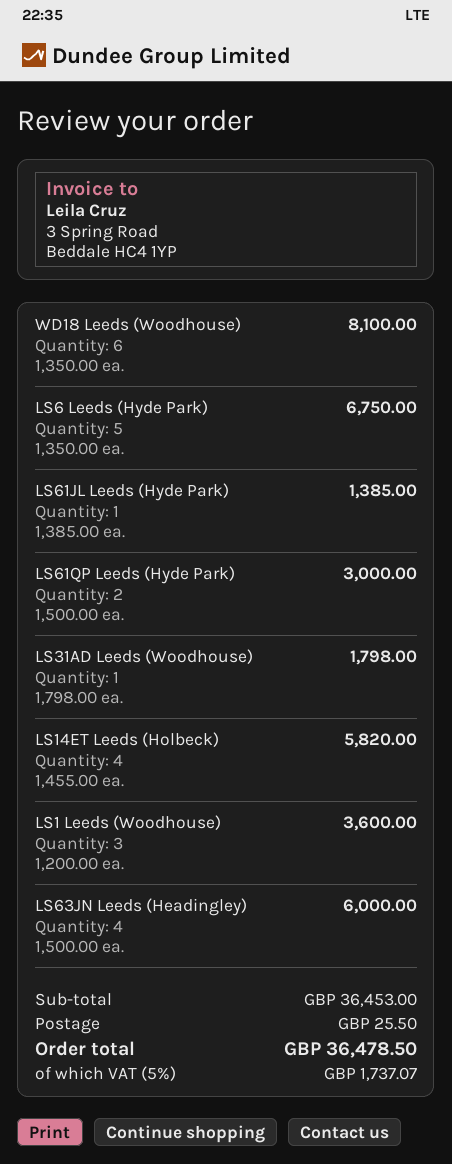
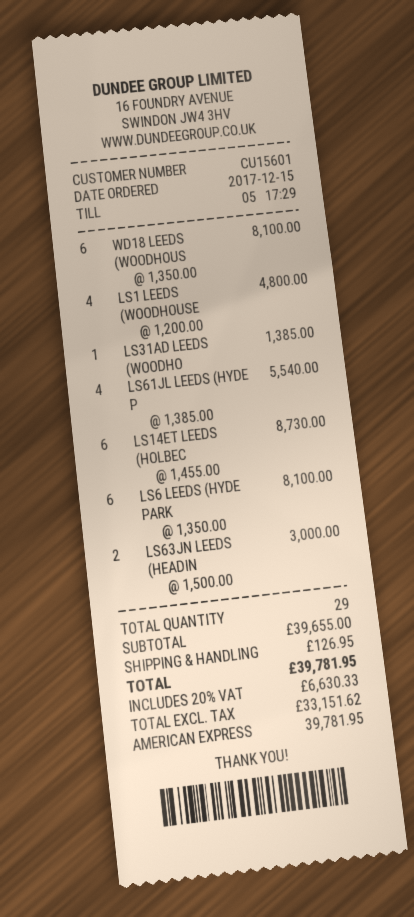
LS6 Leeds (Hyde Park): 5 x 1350.00 = 6750.00 -> 6 x 1350.00 = 8100.00
LS61JL Leeds (Hyde Park): 1 x 1385.00 = 1385.00 -> 4 x 1385.00 = 5540.00
LS61QP Leeds (Hyde Park): 2 x 1500.00 = 3000.00 -> none
LS31AD Leeds (Woodhouse): 1 x 1798.00 = 1798.00 -> 1 x 1385.00 = 1385.00
LS14ET Leeds (Holbeck): 4 x 1455.00 = 5820.00 -> 6 x 1455.00 = 8730.00
LS1 Leeds (Woodhouse): 3 x 1200.00 = 3600.00 -> 4 x 1200.00 = 4800.00
LS63JN Leeds (Headingley): 4 x 1500.00 = 6000.00 -> 2 x 1500.00 = 3000.00
subtotal: 36453.00 -> 39655.00
shipping: 25.50 -> 126.95
tax: 5% = 1737.07 -> 20% = 6630.33
total: 36478.50 -> 39781.95

